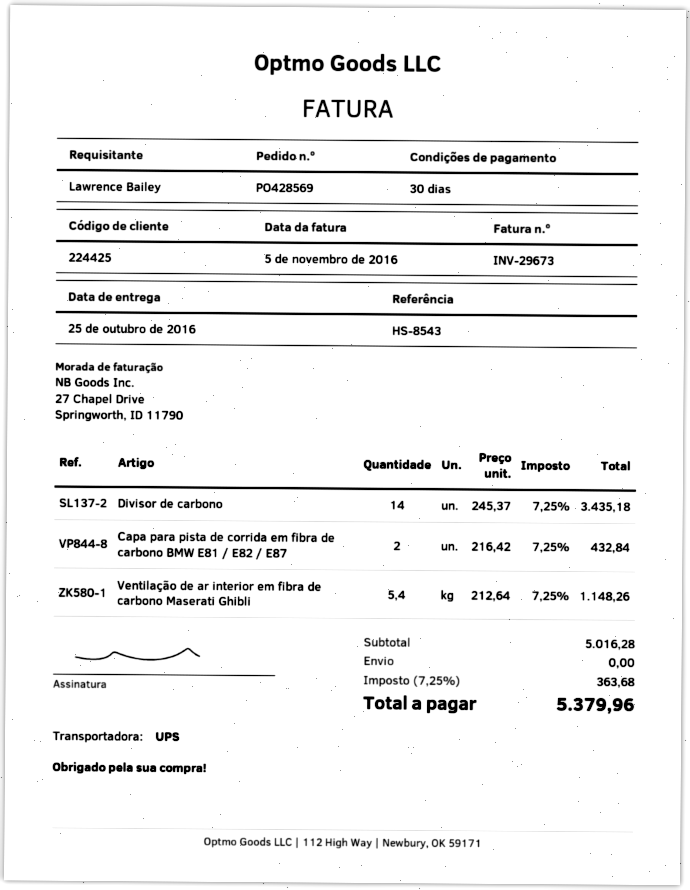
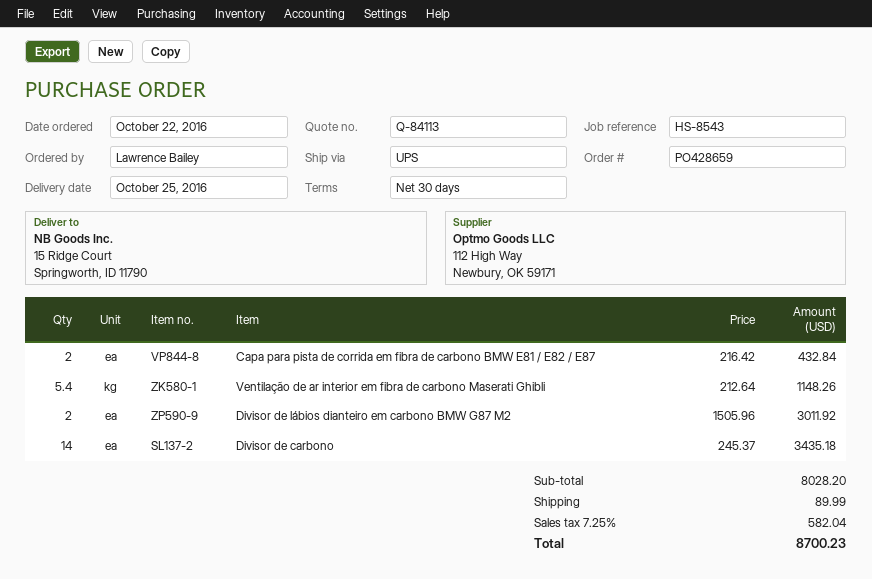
order number: PO428569 -> PO428659
Divisor de lábios dianteiro em carbono BMW G87 M2: none -> 2 x 1505.96 = 3011.92
subtotal: 5016.28 -> 8028.20
shipping: 0.00 -> 89.99
tax: 7.25% = 363.68 -> 7.25% = 582.04
total: 5379.96 -> 8700.23

